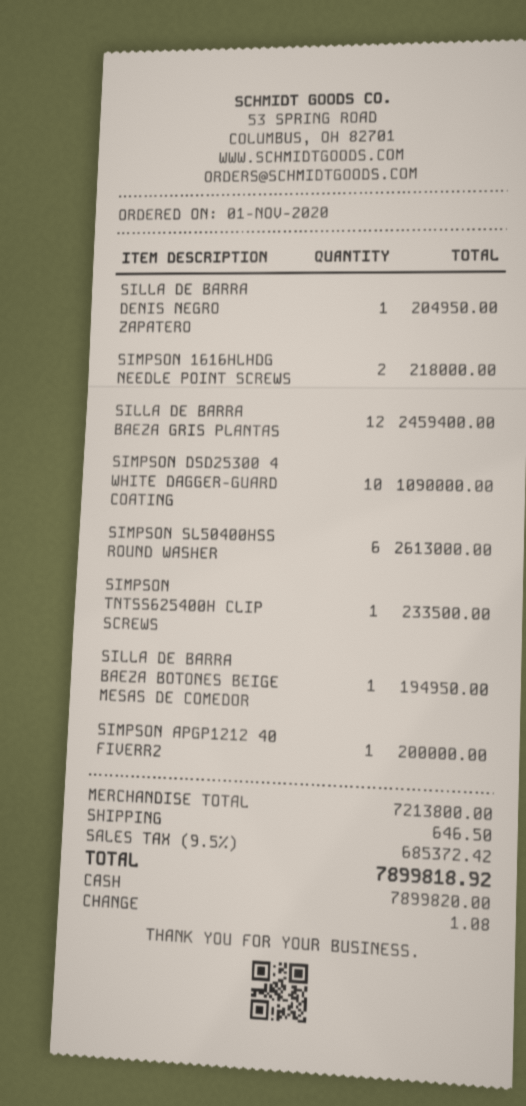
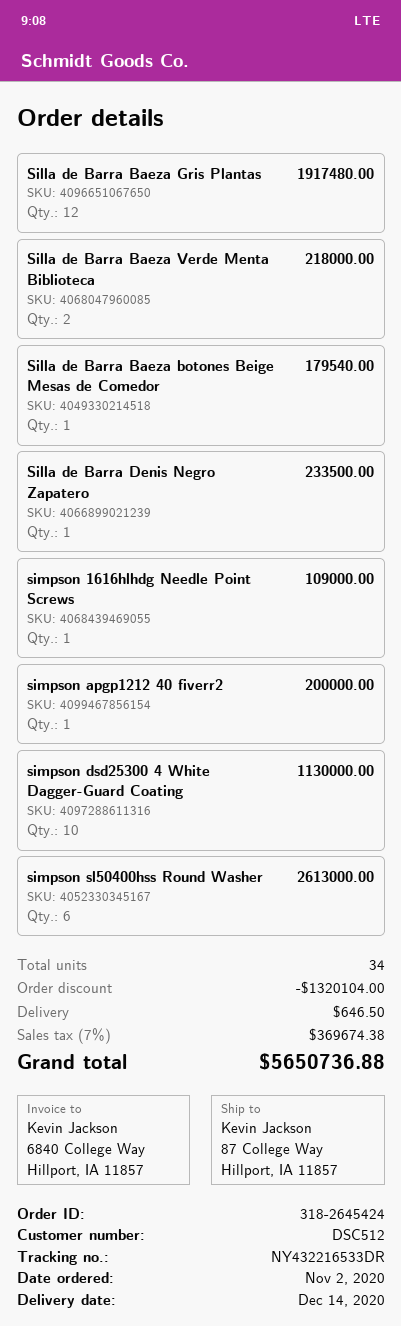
order date: 2020-11-01 -> 2020-11-02
SILLA DE BARRA DENIS NEGRO ZAPATERO: 1 for 204950.00 -> 1 for 233500.00
SIMPSON 1616HLHDG NEEDLE POINT SCREWS: 2 for 218000.00 -> 1 for 109000.00
SILLA DE BARRA BAEZA GRIS PLANTAS: 12 for 2459400.00 -> 12 for 1917480.00
SIMPSON DSD25300 4 WHITE DAGGER-GUARD COATING: 10 for 1090000.00 -> 10 for 1130000.00
SIMPSON TNTSS625400H CLIP SCREWS: 1 for 233500.00 -> none
SILLA DE BARRA BAEZA BOTONES BEIGE MESAS DE COMEDOR: 1 for 194950.00 -> 1 for 179540.00
Silla de Barra Baeza Verde Menta Biblioteca: none -> 2 for 218000.00
discount: none -> 1320104.00
tax: 9.5% = 685372.42 -> 7% = 369674.38
total: 7899818.92 -> 5650736.88

